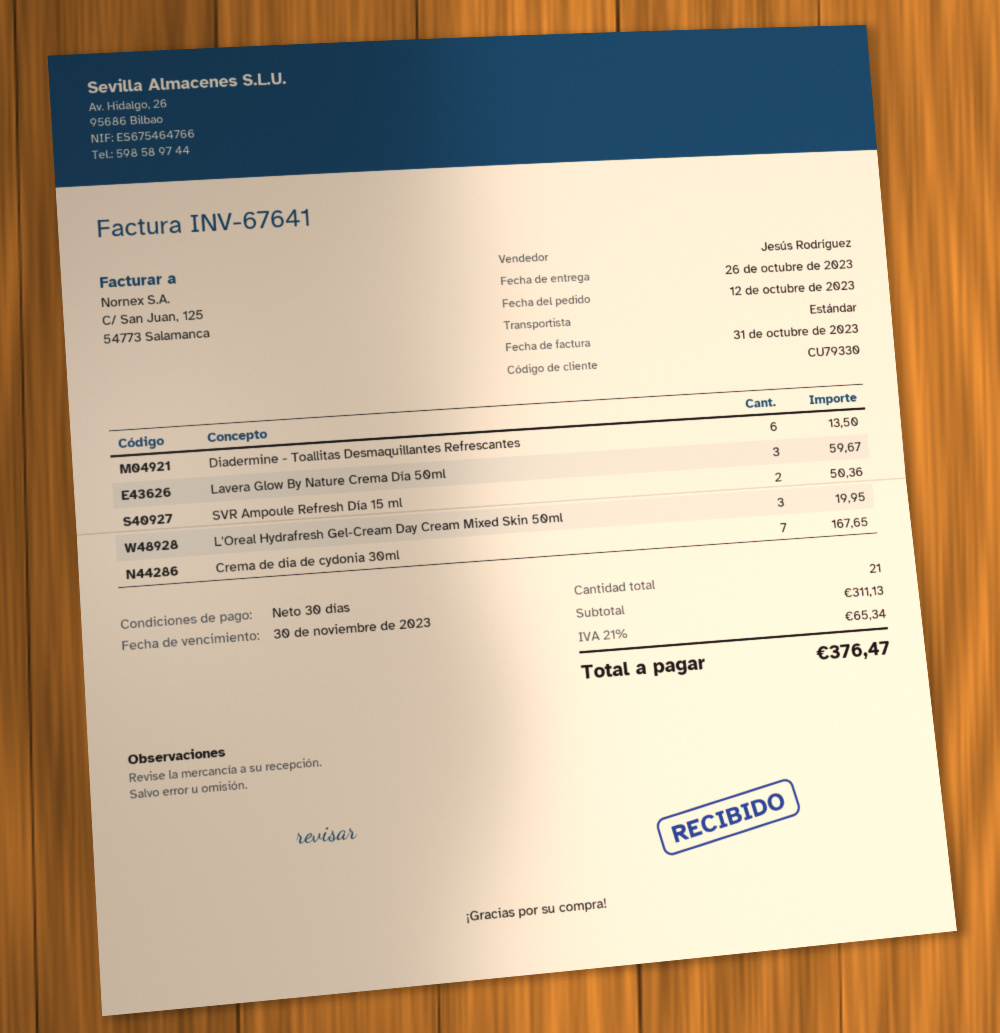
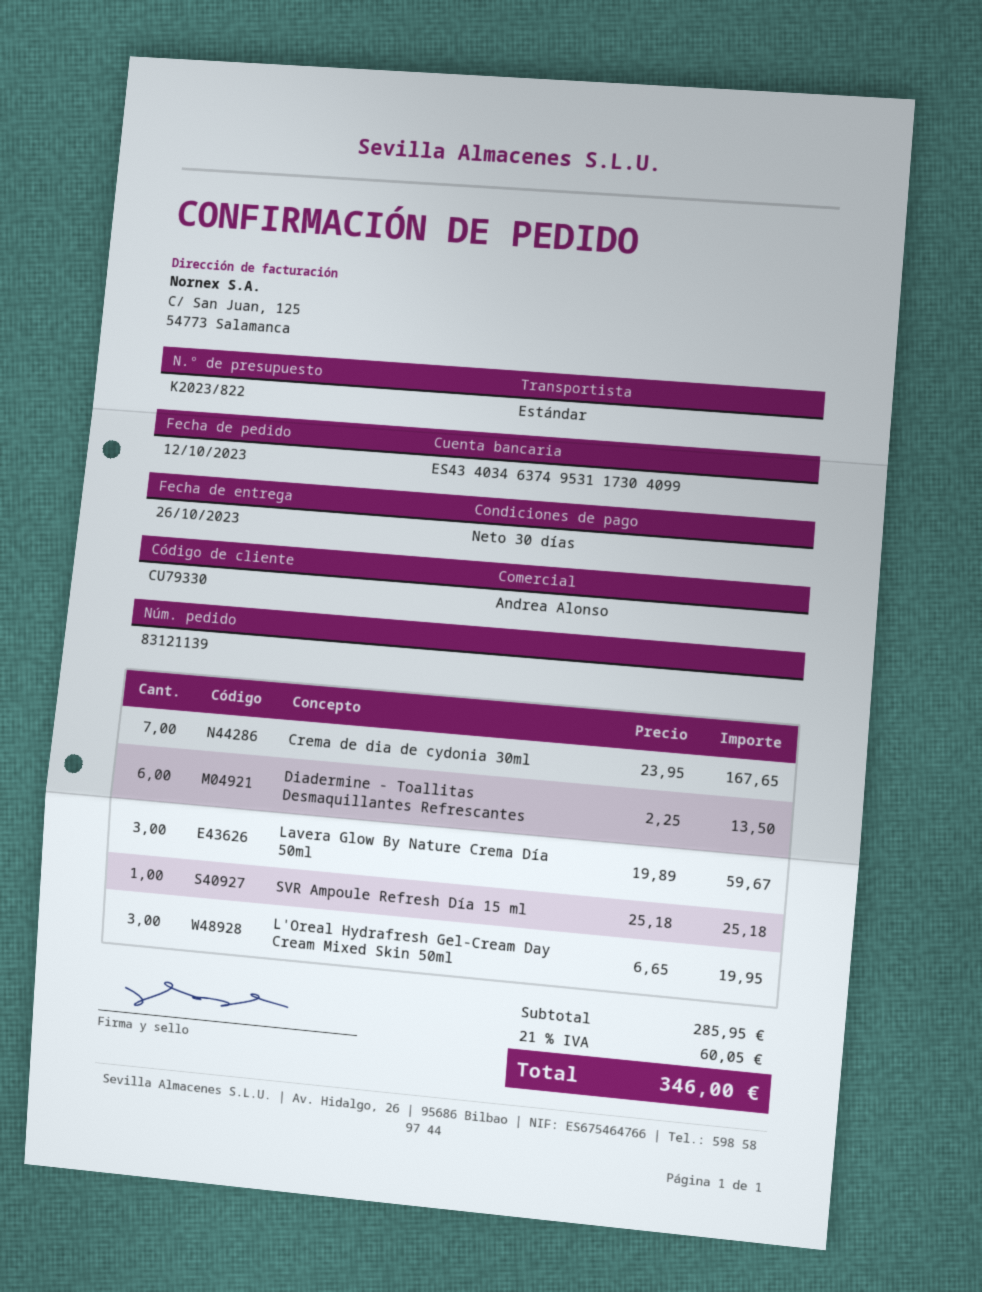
sales rep: Jesús Rodríguez -> Andrea Alonso
SVR Ampoule Refresh Día 15 ml: 2 for 50.36 -> 1 for 25.18
subtotal: 311.13 -> 285.95
tax: 21% = 65.34 -> 21% = 60.05
total: 376.47 -> 346.00

